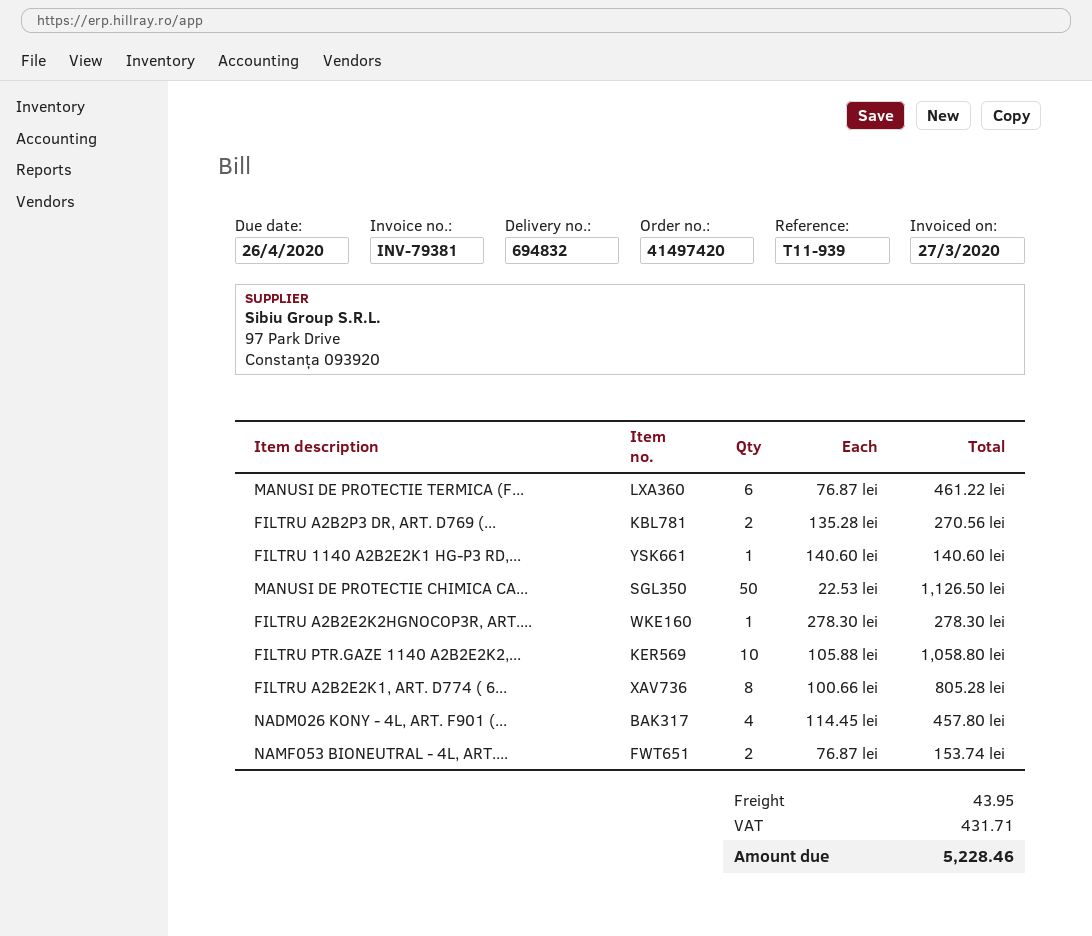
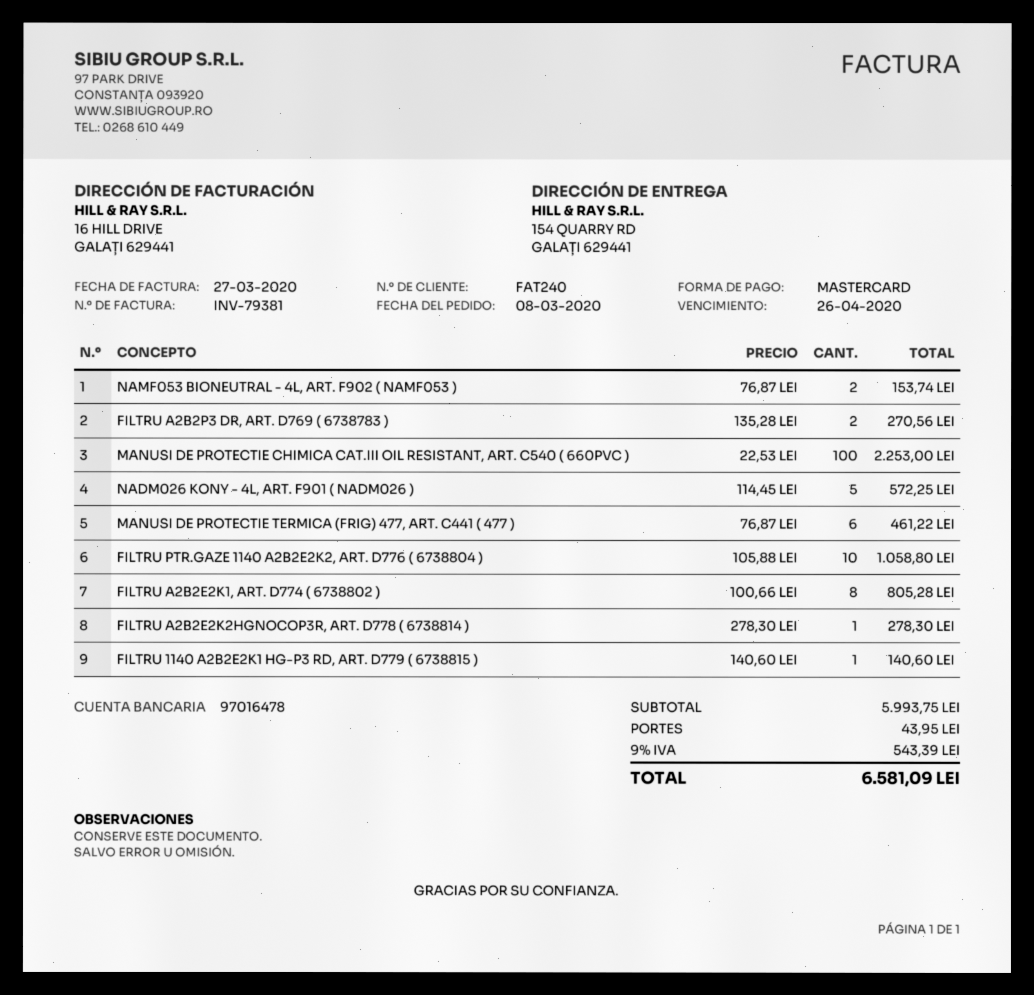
MANUSI DE PROTECTIE CHIMICA CA...: 50 x 22.53 = 1126.50 -> 100 x 22.53 = 2253.00
NADM026 KONY - 4L, ART. F901 (...: 4 x 114.45 = 457.80 -> 5 x 114.45 = 572.25
tax: 431.71 -> 543.39
total: 5228.46 -> 6581.09

